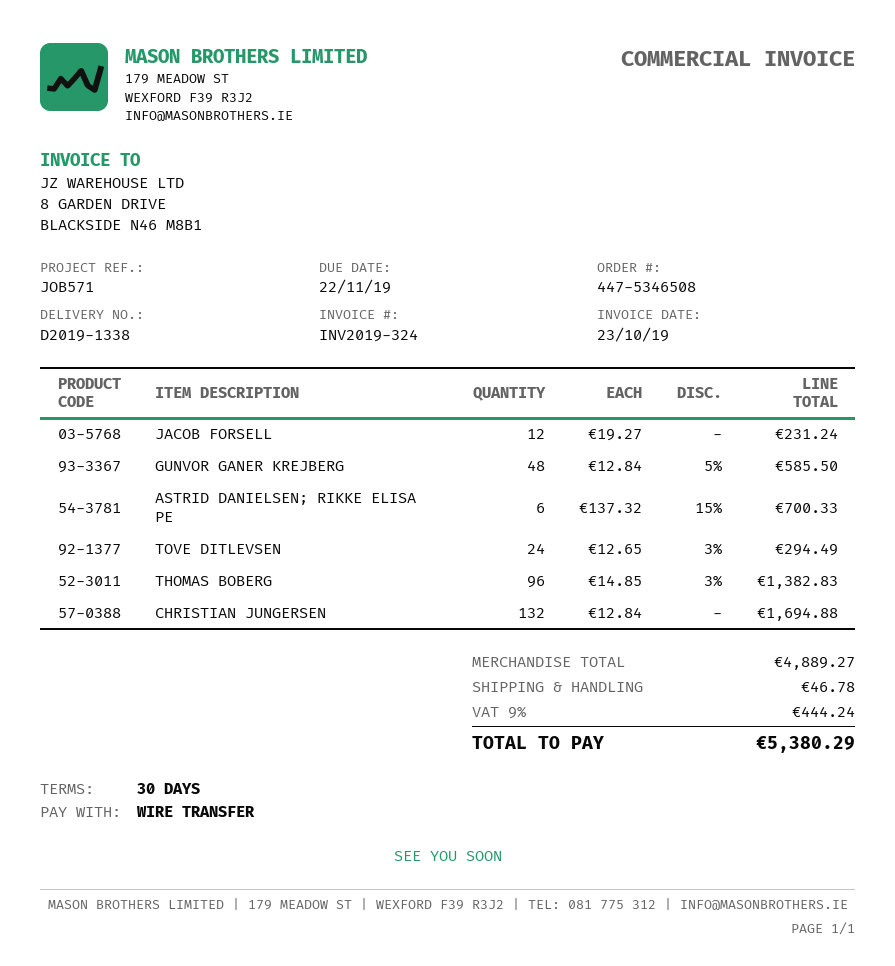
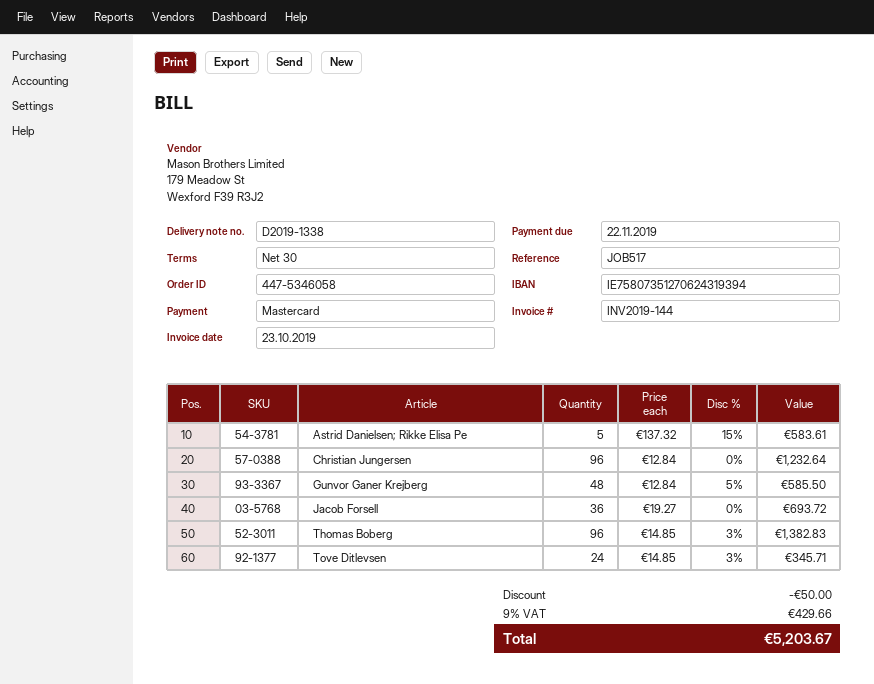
order number: 447-5346508 -> 447-5346058
invoice number: INV2019-324 -> INV2019-144
reference: JOB571 -> JOB517
payment method: bank transfer -> Mastercard
JACOB FORSELL: 12 x 19.27 = 231.24 -> 36 x 19.27 = 693.72
ASTRID DANIELSEN; RIKKE ELISA PE: 6 x 137.32 - 15% = 700.33 -> 5 x 137.32 - 15% = 583.61
TOVE DITLEVSEN: 24 x 12.65 - 3% = 294.49 -> 24 x 14.85 - 3% = 345.71
CHRISTIAN JUNGERSEN: 132 x 12.84 = 1694.88 -> 96 x 12.84 = 1232.64
discount: none -> 50.00
shipping: 46.78 -> none
tax: 9% = 444.24 -> 9% = 429.66
total: 5380.29 -> 5203.67

